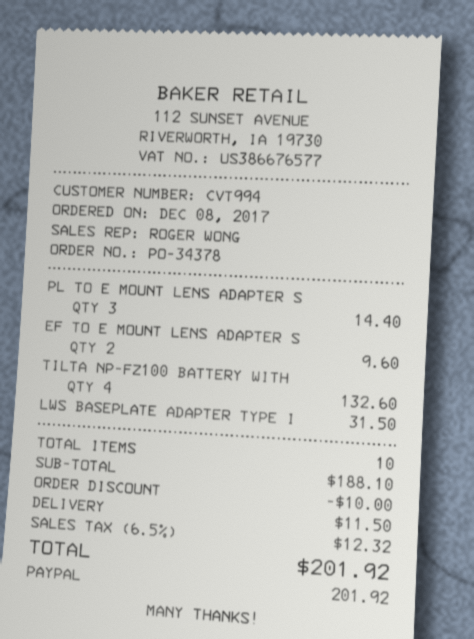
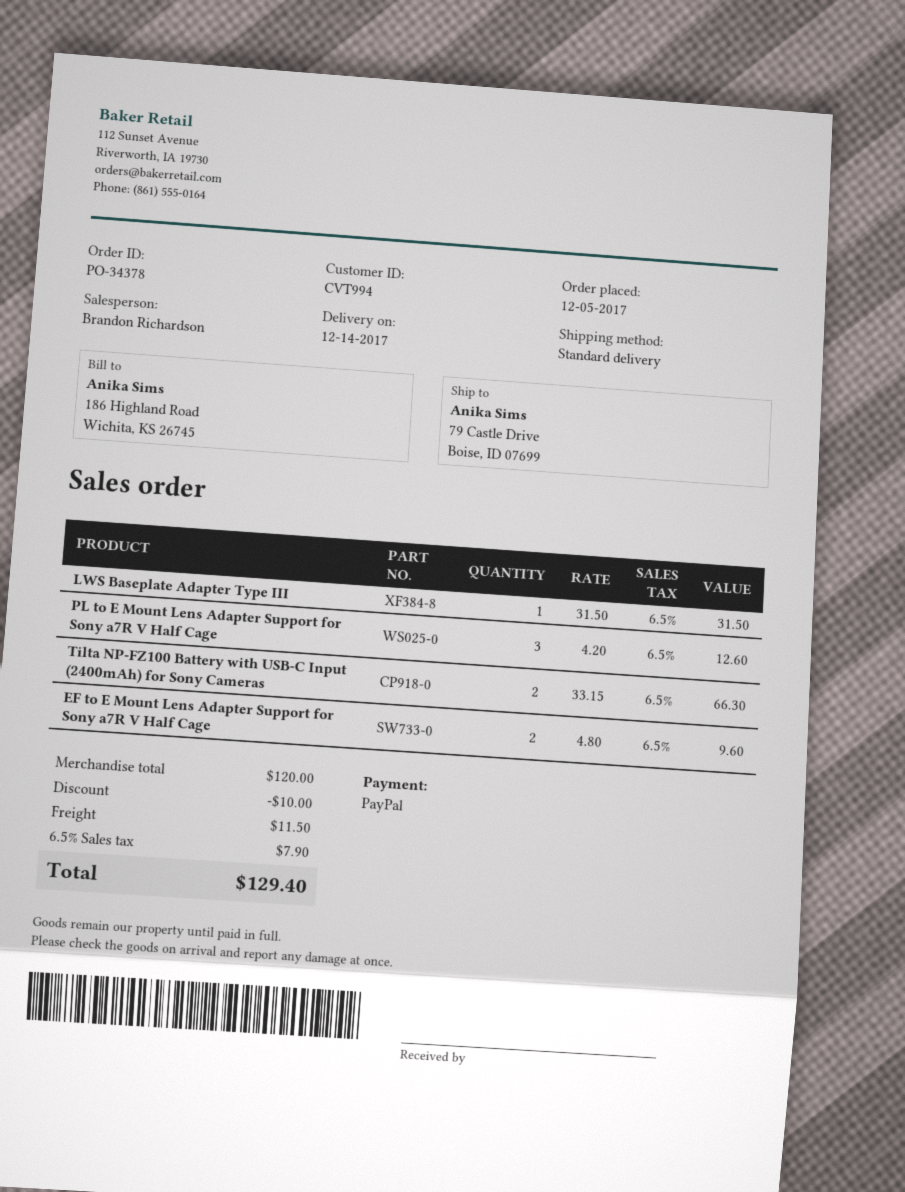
order date: 2017-12-08 -> 2017-12-05
sales rep: ROGER WONG -> Brandon Richardson
PL TO E MOUNT LENS ADAPTER S: 3 for 14.40 -> 3 for 12.60
TILTA NP-FZ100 BATTERY WITH: 4 for 132.60 -> 2 for 66.30
subtotal: 188.10 -> 120.00
tax: 6.5% = 12.32 -> 6.5% = 7.90
total: 201.92 -> 129.40

